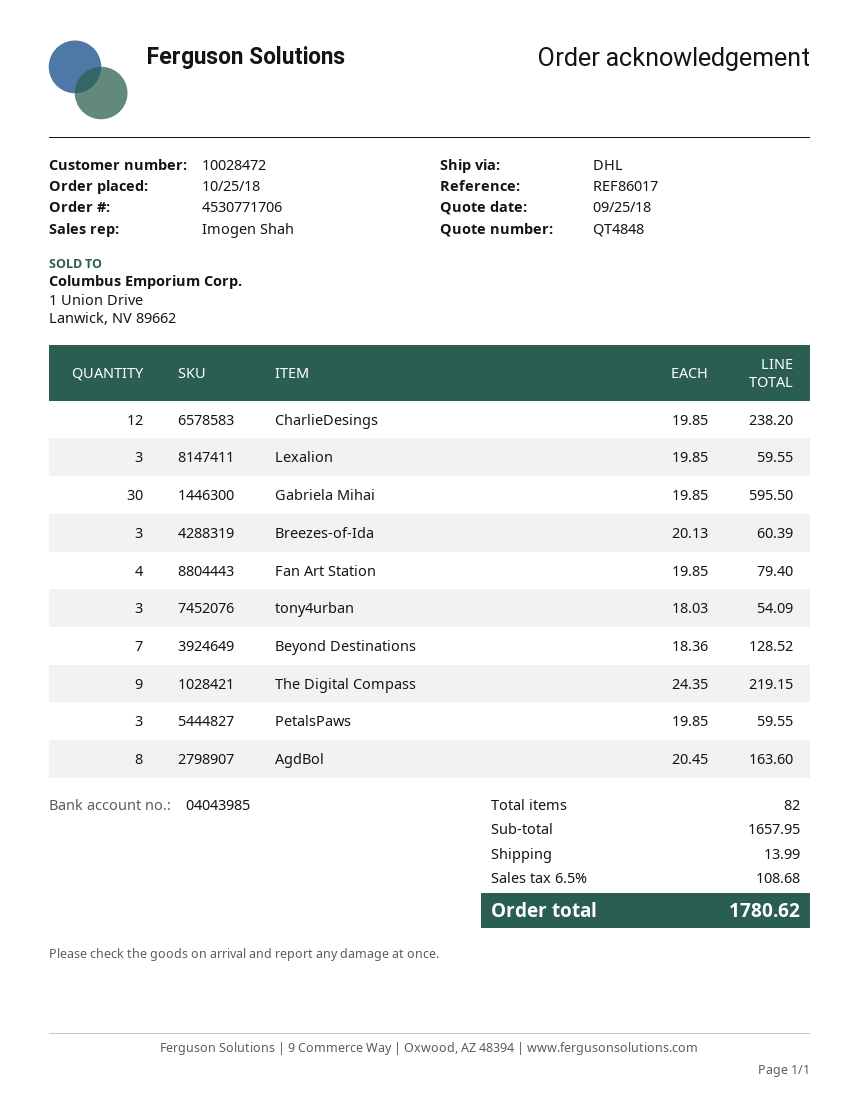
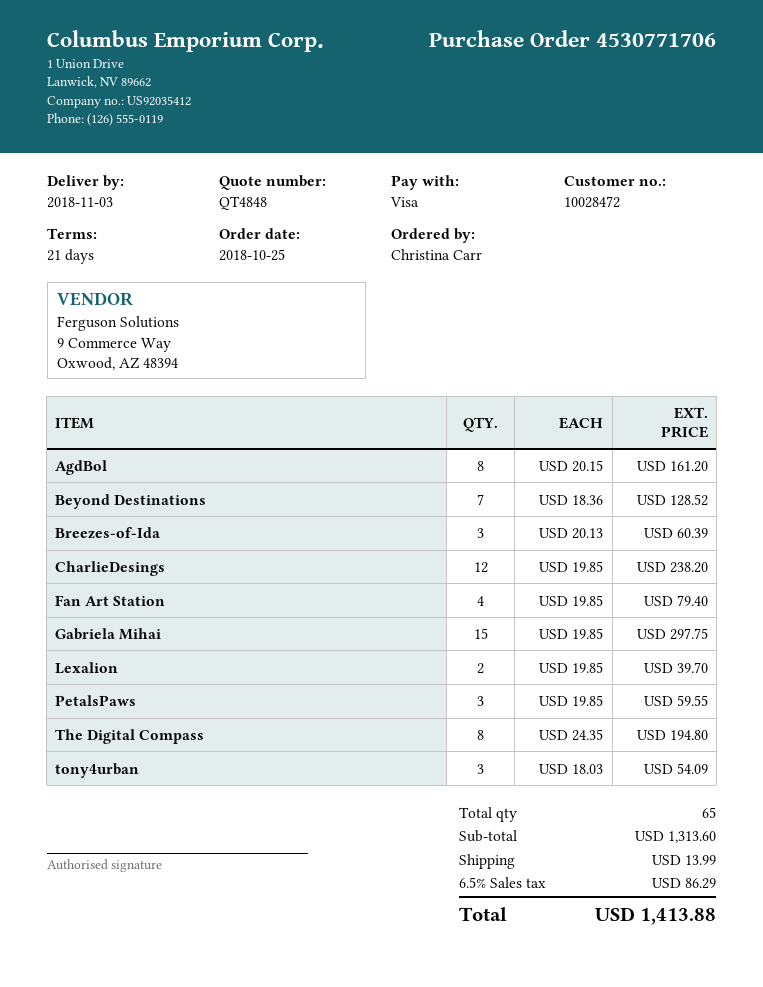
Lexalion: 3 x 19.85 = 59.55 -> 2 x 19.85 = 39.70
Gabriela Mihai: 30 x 19.85 = 595.50 -> 15 x 19.85 = 297.75
The Digital Compass: 9 x 24.35 = 219.15 -> 8 x 24.35 = 194.80
AgdBol: 8 x 20.45 = 163.60 -> 8 x 20.15 = 161.20
total quantity: 82 -> 65
subtotal: 1657.95 -> 1313.60
tax: 6.5% = 108.68 -> 6.5% = 86.29
total: 1780.62 -> 1413.88

